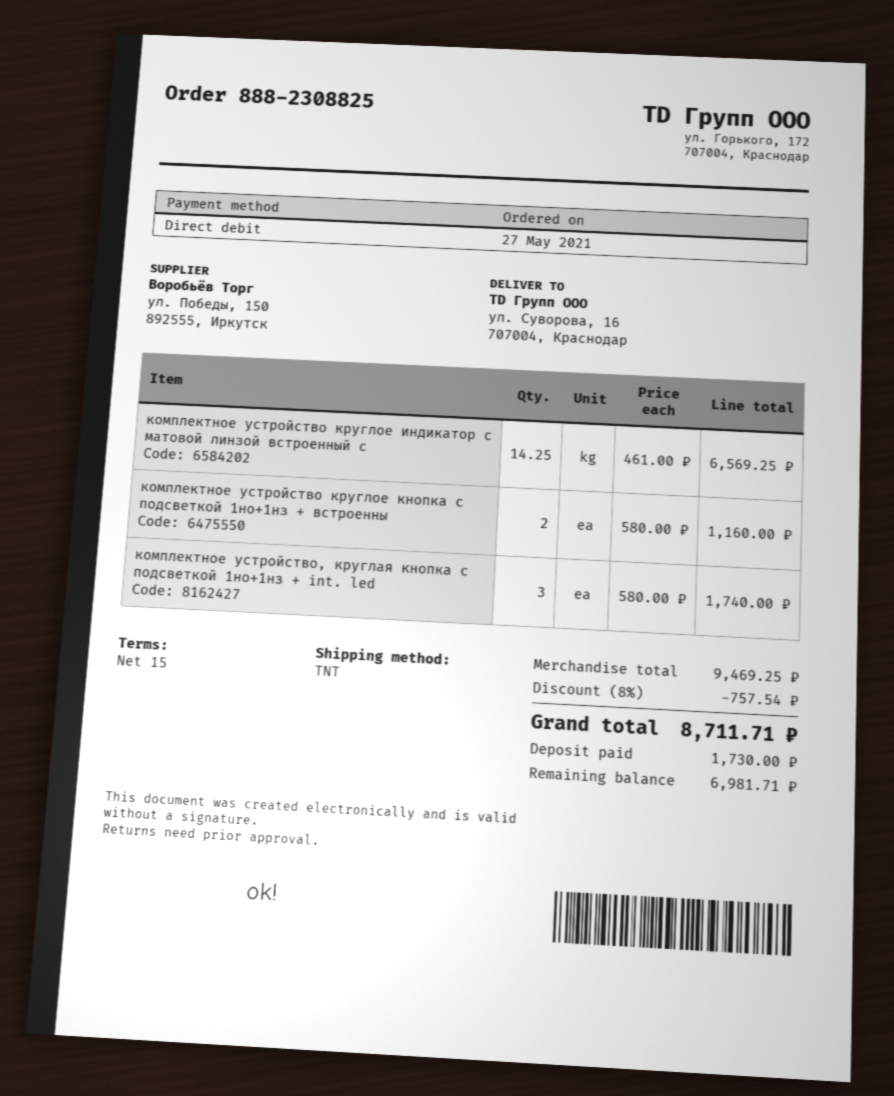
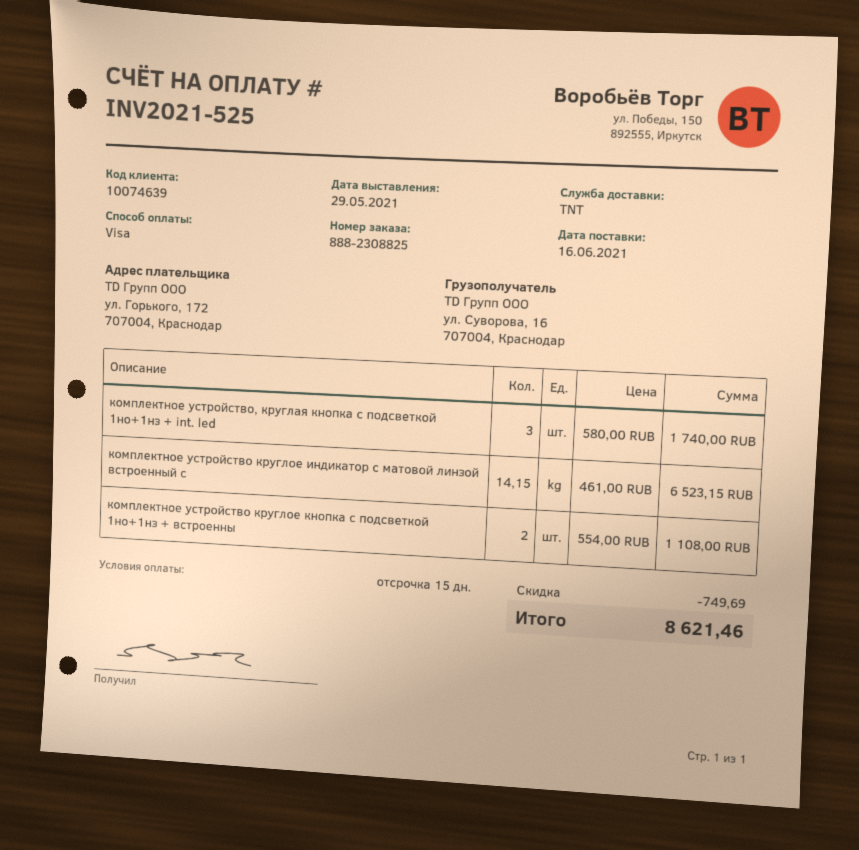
payment method: direct debit -> Visa
комплектное устройство круглое индикатор с матовой линзой встроенный с: 14.25 x 461.00 = 6569.25 -> 14.15 x 461.00 = 6523.15
комплектное устройство круглое кнопка с подсветкой 1нo+1нз + встроенны: 2 x 580.00 = 1160.00 -> 2 x 554.00 = 1108.00
discount: 757.54 -> 749.69
total: 8711.71 -> 8621.46

